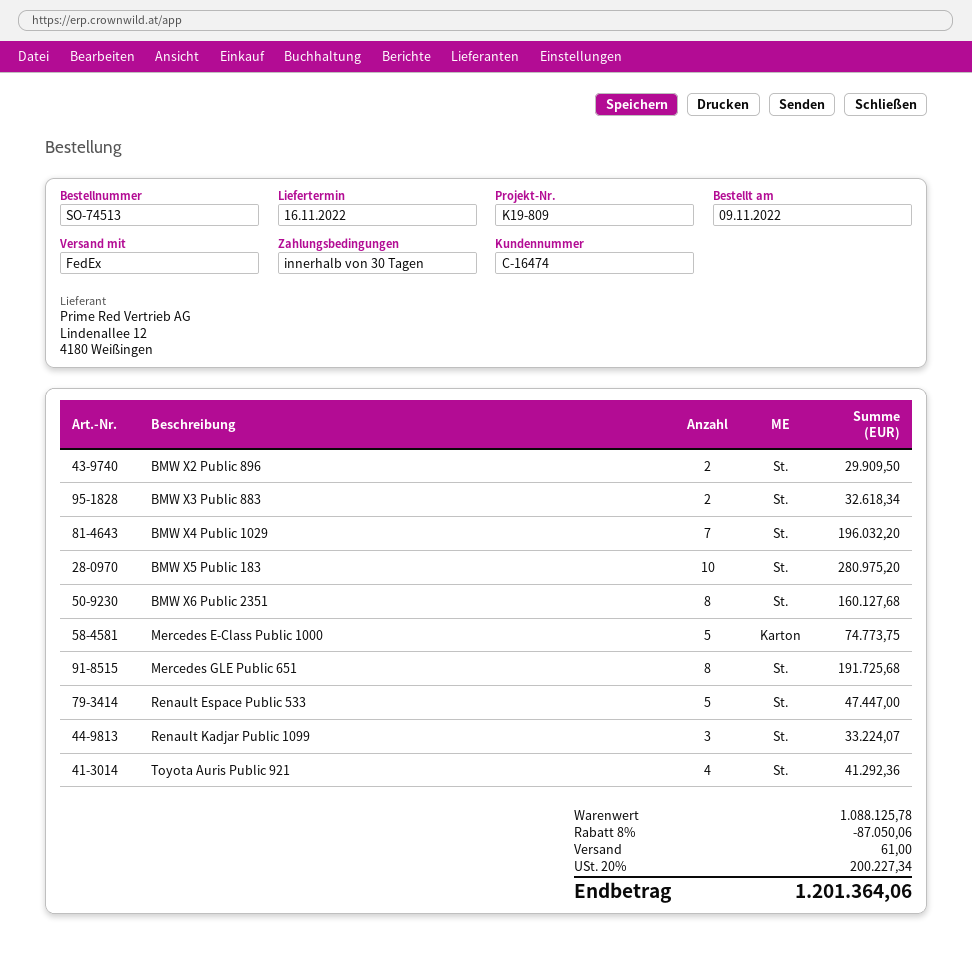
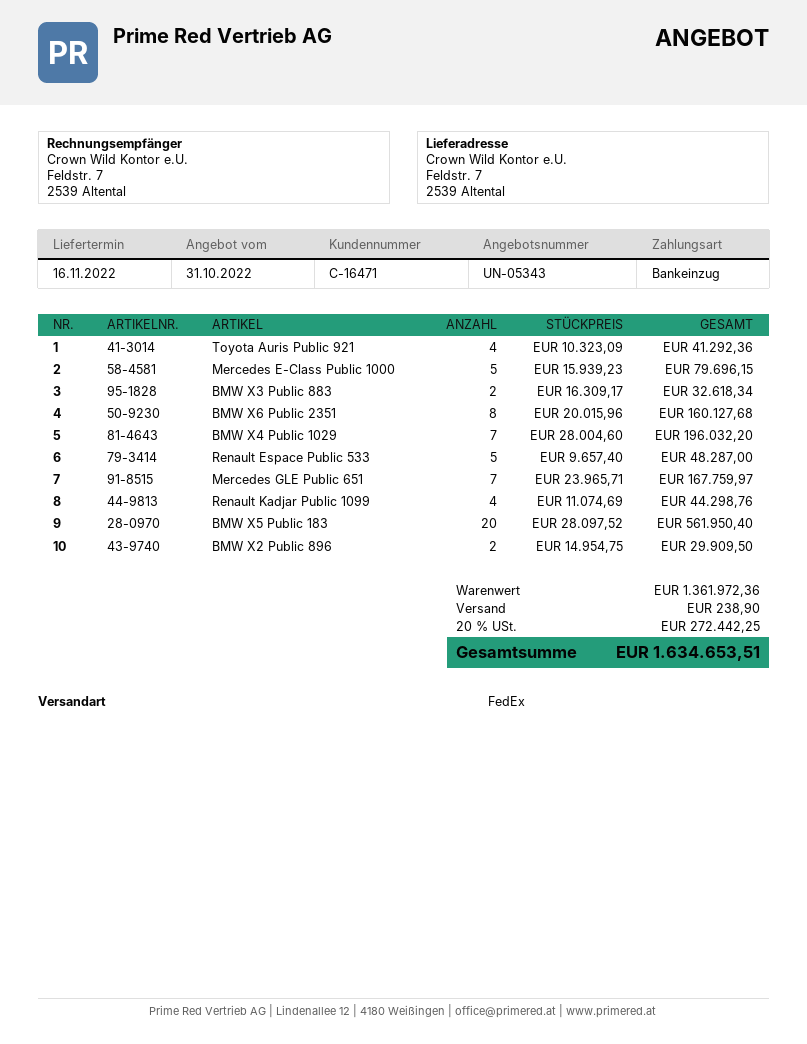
customer number: C-16474 -> C-16471
BMW X5 Public 183: 10 for 280975.20 -> 20 for 561950.40
Mercedes E-Class Public 1000: 5 for 74773.75 -> 5 for 79696.15
Mercedes GLE Public 651: 8 for 191725.68 -> 7 for 167759.97
Renault Espace Public 533: 5 for 47447.00 -> 5 for 48287.00
Renault Kadjar Public 1099: 3 for 33224.07 -> 4 for 44298.76
subtotal: 1088125.78 -> 1361972.36
discount: 8% = 87050.06 -> none
shipping: 61.00 -> 238.90
tax: 20% = 200227.34 -> 20% = 272442.25
total: 1201364.06 -> 1634653.51

